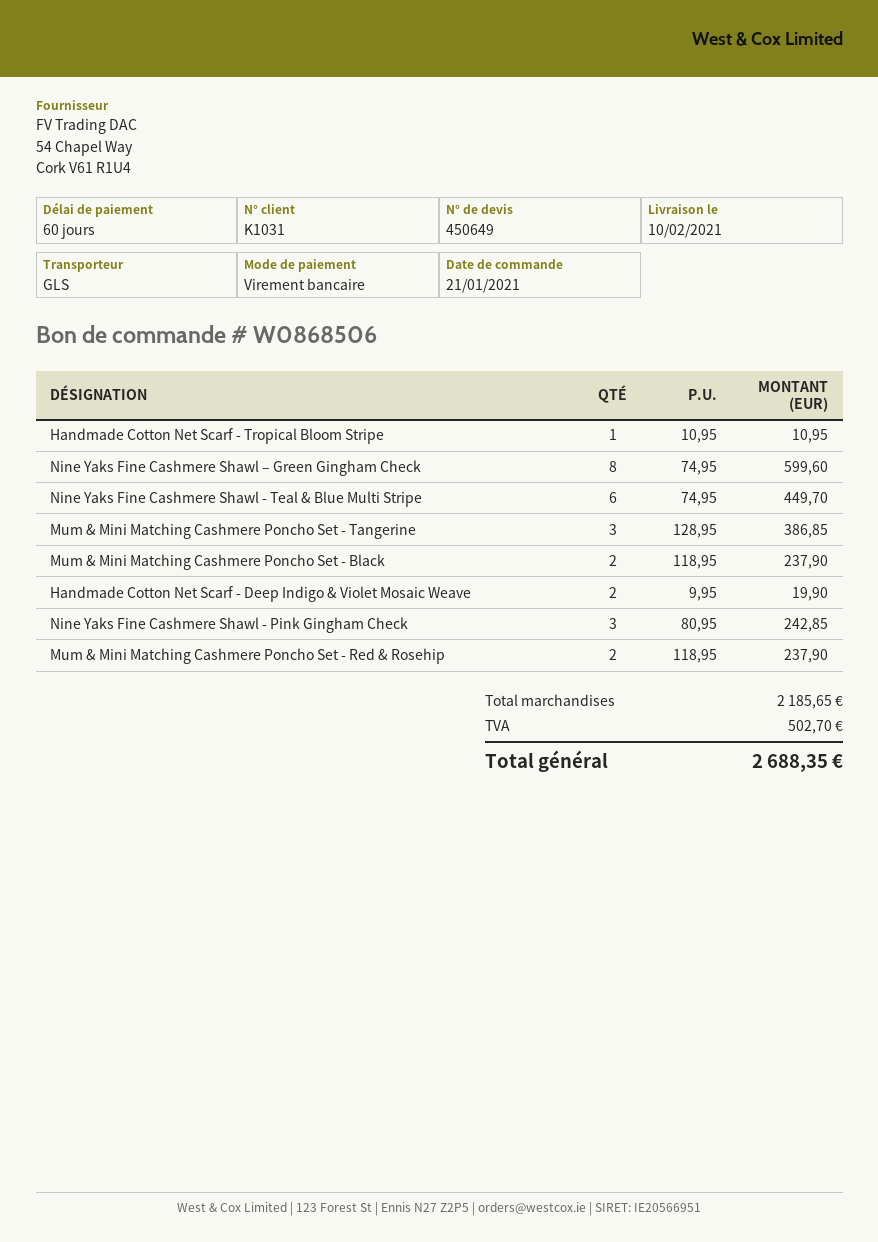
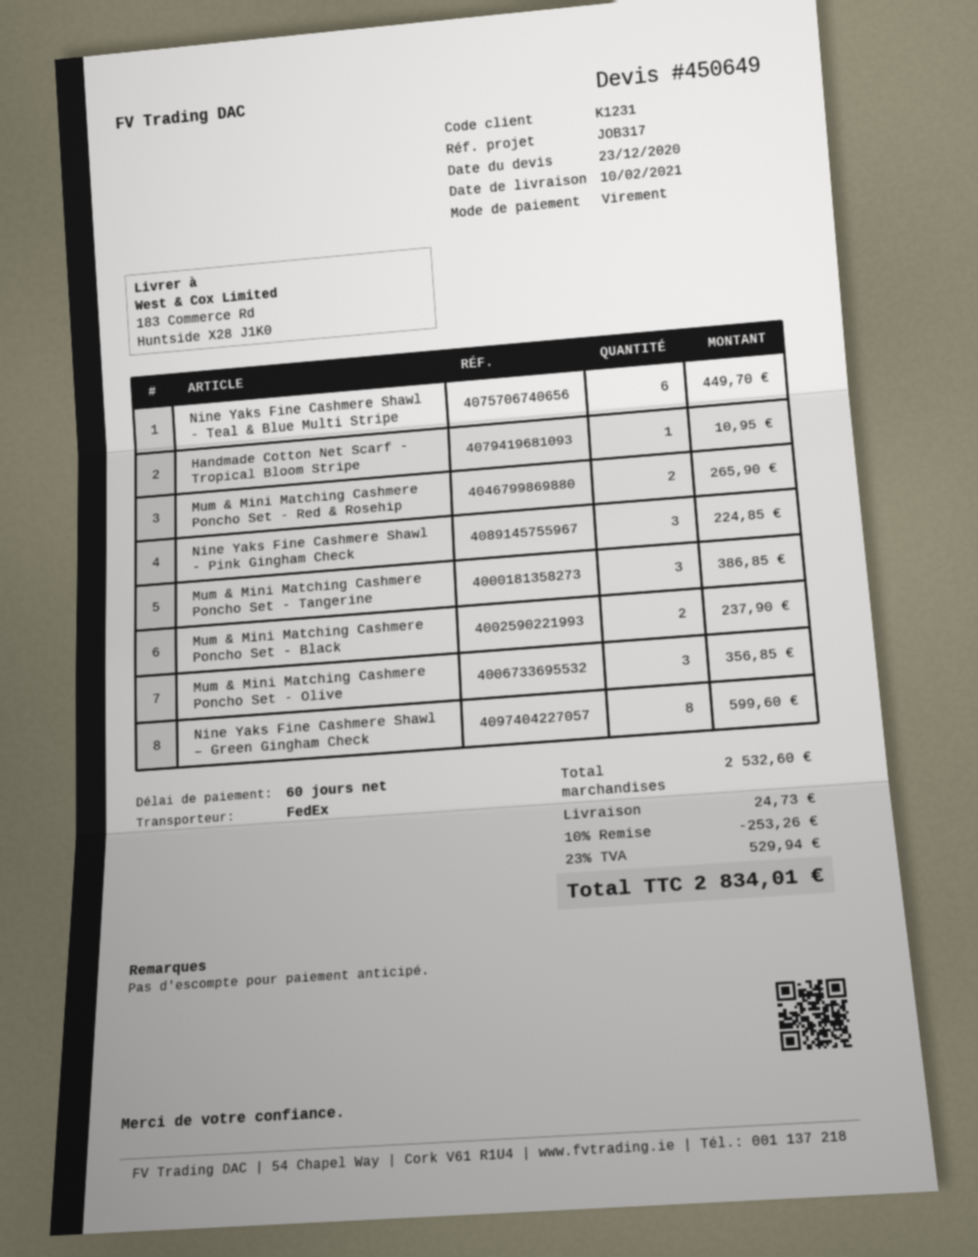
customer number: K1031 -> K1231
shipping method: GLS -> FedEx
Handmade Cotton Net Scarf - Deep Indigo & Violet Mosaic Weave: 2 for 19.90 -> none
Nine Yaks Fine Cashmere Shawl - Pink Gingham Check: 3 for 242.85 -> 3 for 224.85
Mum & Mini Matching Cashmere Poncho Set - Red & Rosehip: 2 for 237.90 -> 2 for 265.90
Mum & Mini Matching Cashmere Poncho Set - Olive: none -> 3 for 356.85
subtotal: 2185.65 -> 2532.60
discount: none -> 10% = 253.26
shipping: none -> 24.73
tax: 502.70 -> 529.94
total: 2688.35 -> 2834.01

